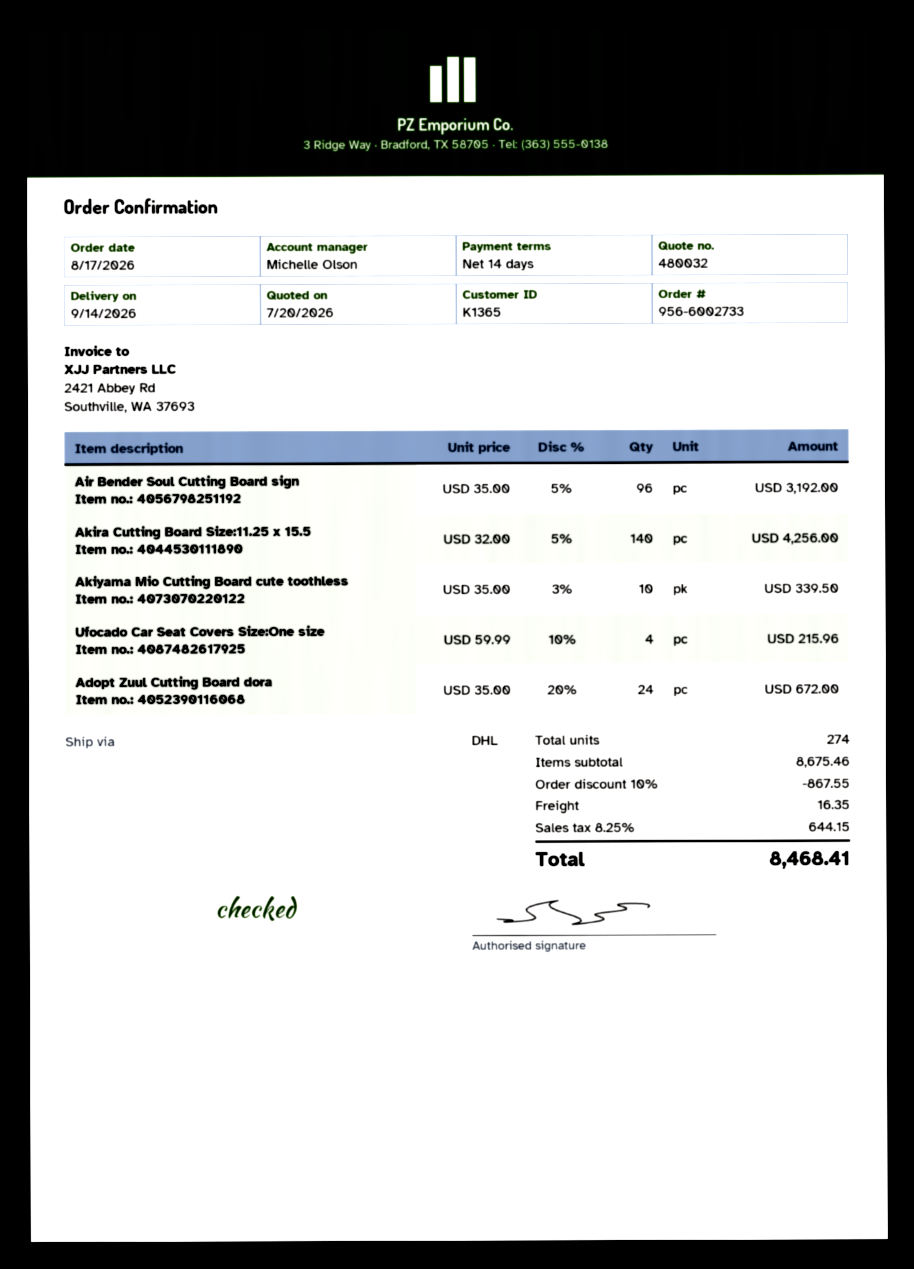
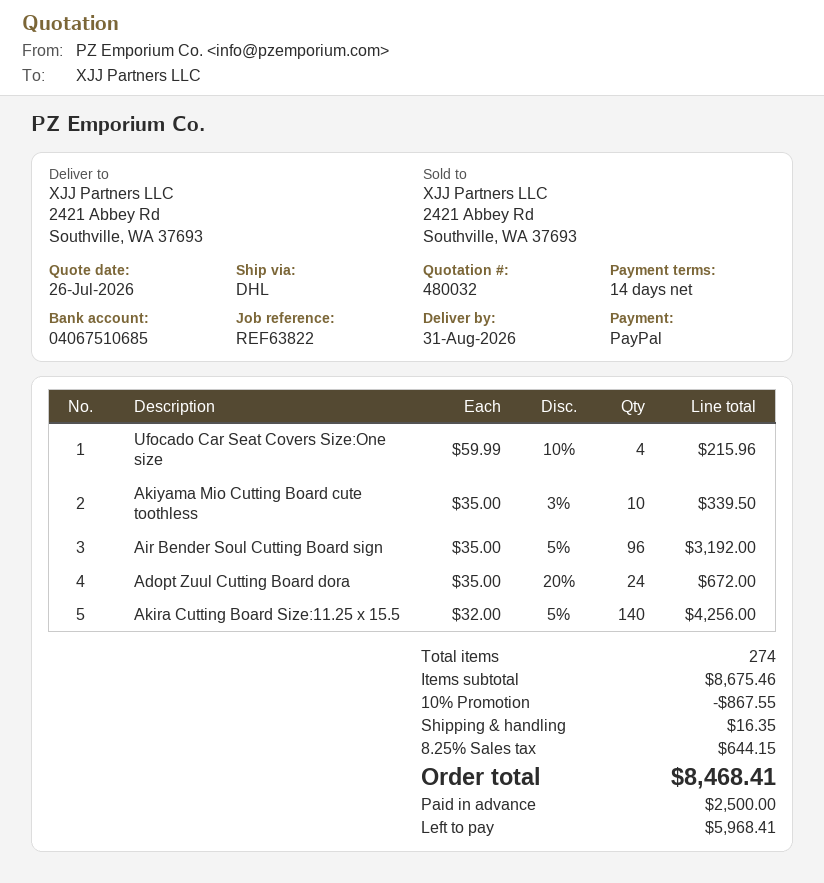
quote date: 2026-07-20 -> 2026-07-26
delivery date: 2026-09-14 -> 2026-08-31

